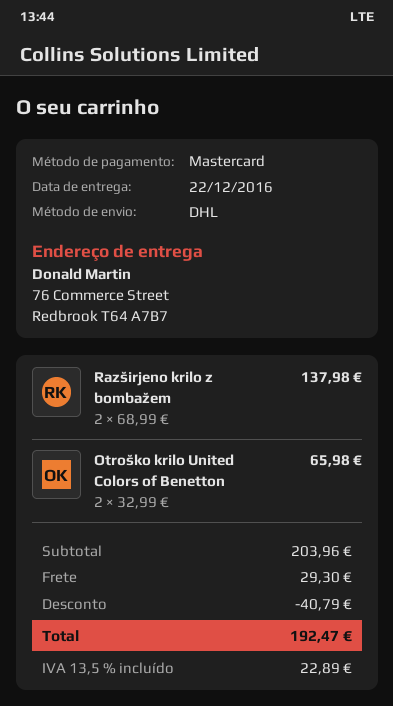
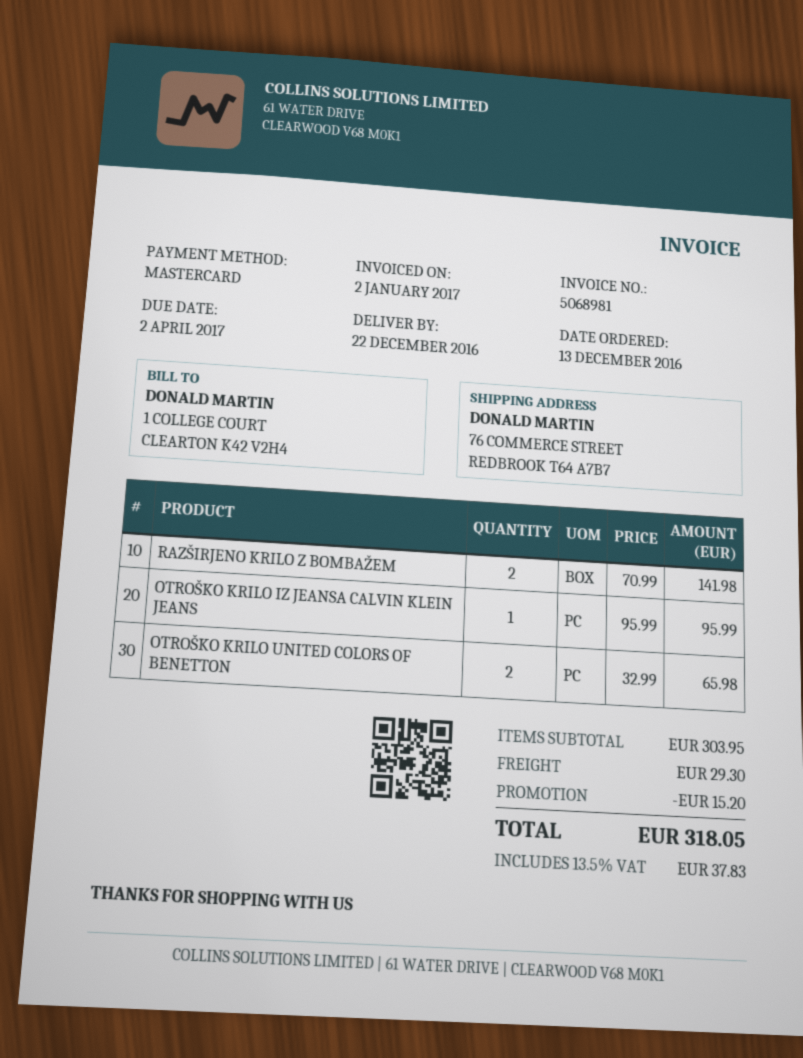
Razširjeno krilo z bombažem: 2 x 68.99 = 137.98 -> 2 x 70.99 = 141.98
OTROŠKO KRILO IZ JEANSA CALVIN KLEIN JEANS: none -> 1 x 95.99 = 95.99
subtotal: 203.96 -> 303.95
discount: 40.79 -> 15.20
tax: 13.5% = 22.89 -> 13.5% = 37.83
total: 192.47 -> 318.05

